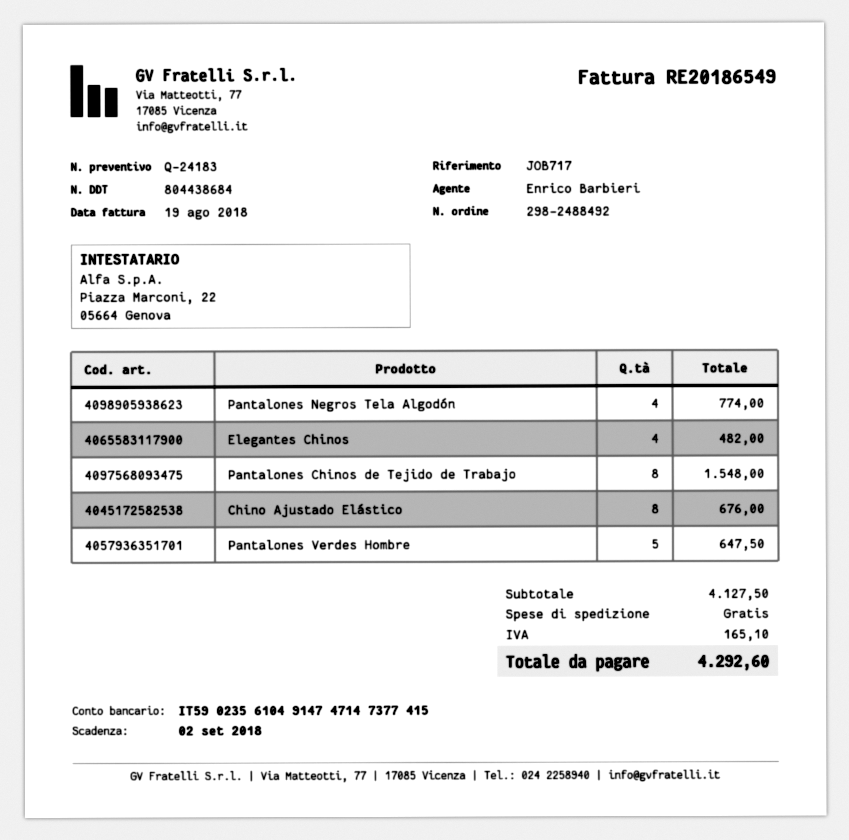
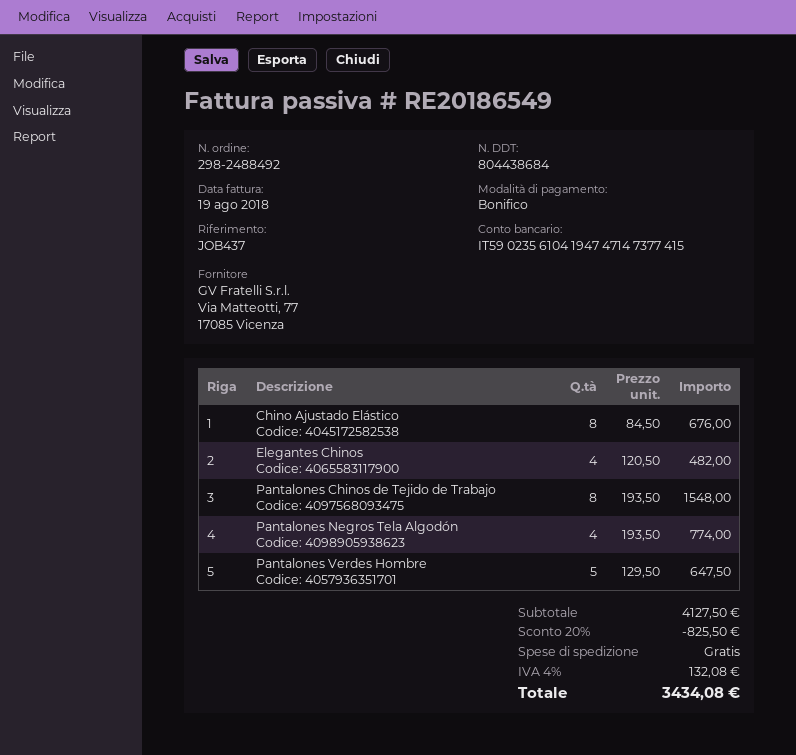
reference: JOB717 -> JOB437
bank account: IT5902356104914747147377415 -> IT5902356104194747147377415
discount: none -> 20% = 825.50
tax: 165.10 -> 132.08
total: 4292.60 -> 3434.08

